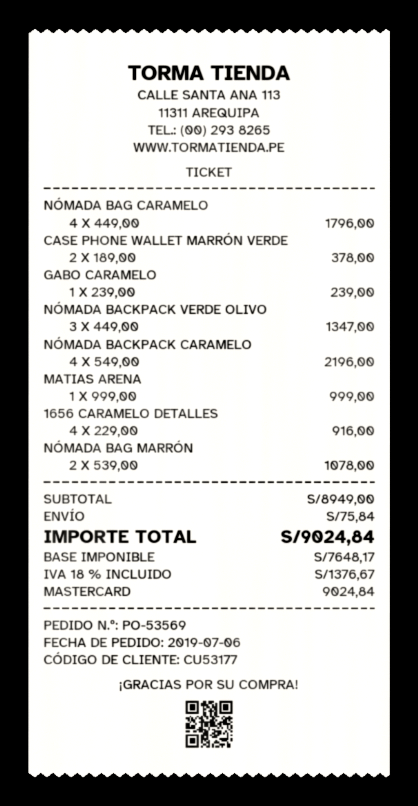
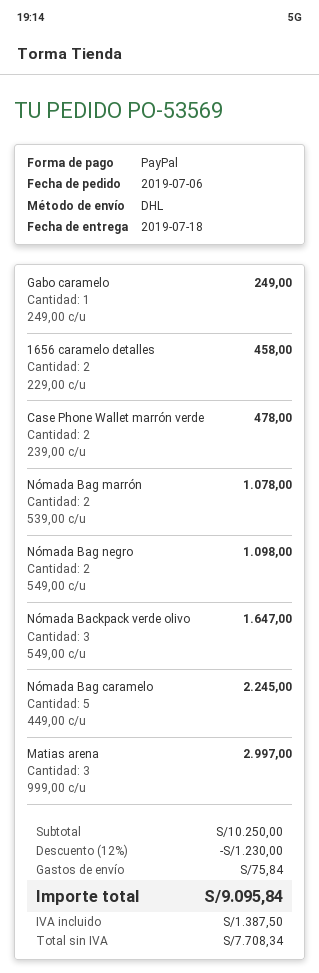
payment method: Mastercard -> PayPal
NÓMADA BAG CARAMELO: 4 x 449.00 = 1796.00 -> 5 x 449.00 = 2245.00
CASE PHONE WALLET MARRÓN VERDE: 2 x 189.00 = 378.00 -> 2 x 239.00 = 478.00
GABO CARAMELO: 1 x 239.00 = 239.00 -> 1 x 249.00 = 249.00
NÓMADA BACKPACK VERDE OLIVO: 3 x 449.00 = 1347.00 -> 3 x 549.00 = 1647.00
NÓMADA BACKPACK CARAMELO: 4 x 549.00 = 2196.00 -> none
MATIAS ARENA: 1 x 999.00 = 999.00 -> 3 x 999.00 = 2997.00
1656 CARAMELO DETALLES: 4 x 229.00 = 916.00 -> 2 x 229.00 = 458.00
Nómada Bag negro: none -> 2 x 549.00 = 1098.00
subtotal: 8949.00 -> 10250.00
discount: none -> 12% = 1230.00
net: 7648.17 -> 7708.34
tax: 1376.67 -> 1387.50
total: 9024.84 -> 9095.84

